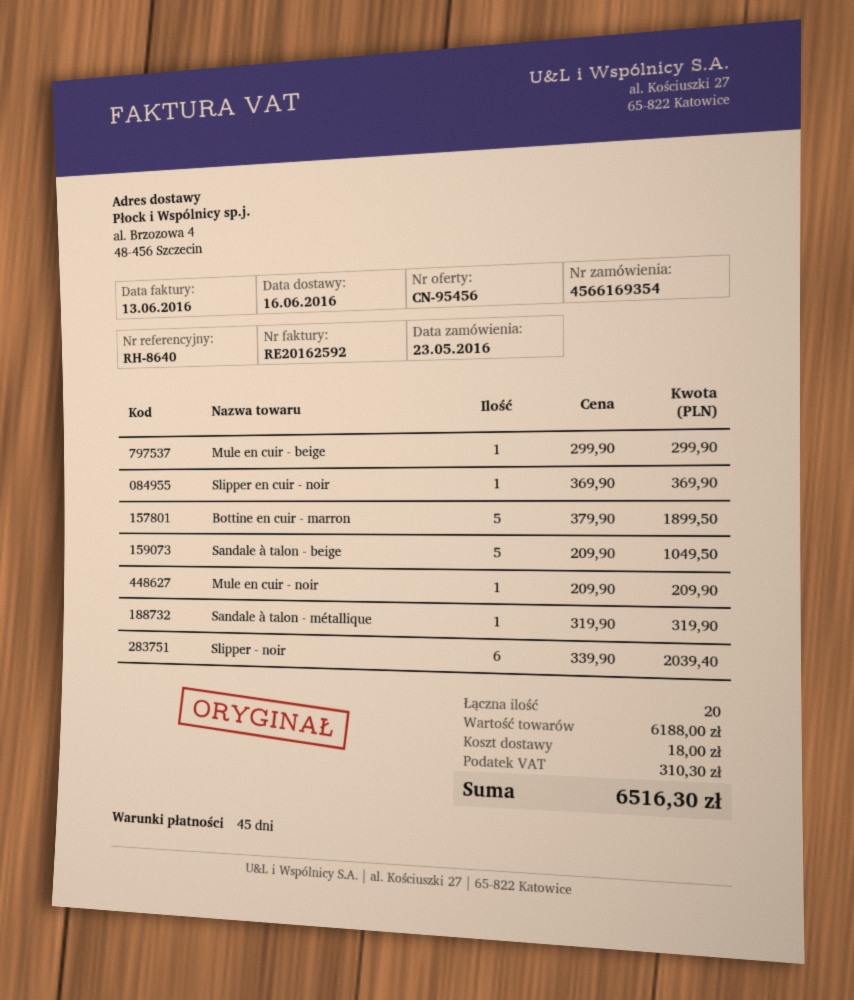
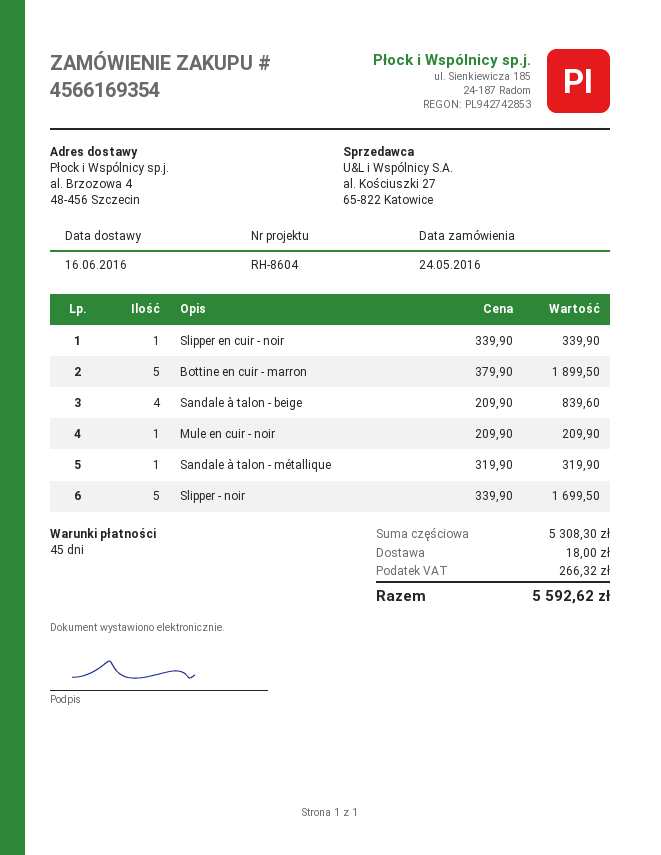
order date: 2016-05-23 -> 2016-05-24
reference: RH-8640 -> RH-8604
Mule en cuir - beige: 1 x 299.90 = 299.90 -> none
Slipper en cuir - noir: 1 x 369.90 = 369.90 -> 1 x 339.90 = 339.90
Sandale à talon - beige: 5 x 209.90 = 1049.50 -> 4 x 209.90 = 839.60
Slipper - noir: 6 x 339.90 = 2039.40 -> 5 x 339.90 = 1699.50
subtotal: 6188.00 -> 5308.30
tax: 310.30 -> 266.32
total: 6516.30 -> 5592.62

